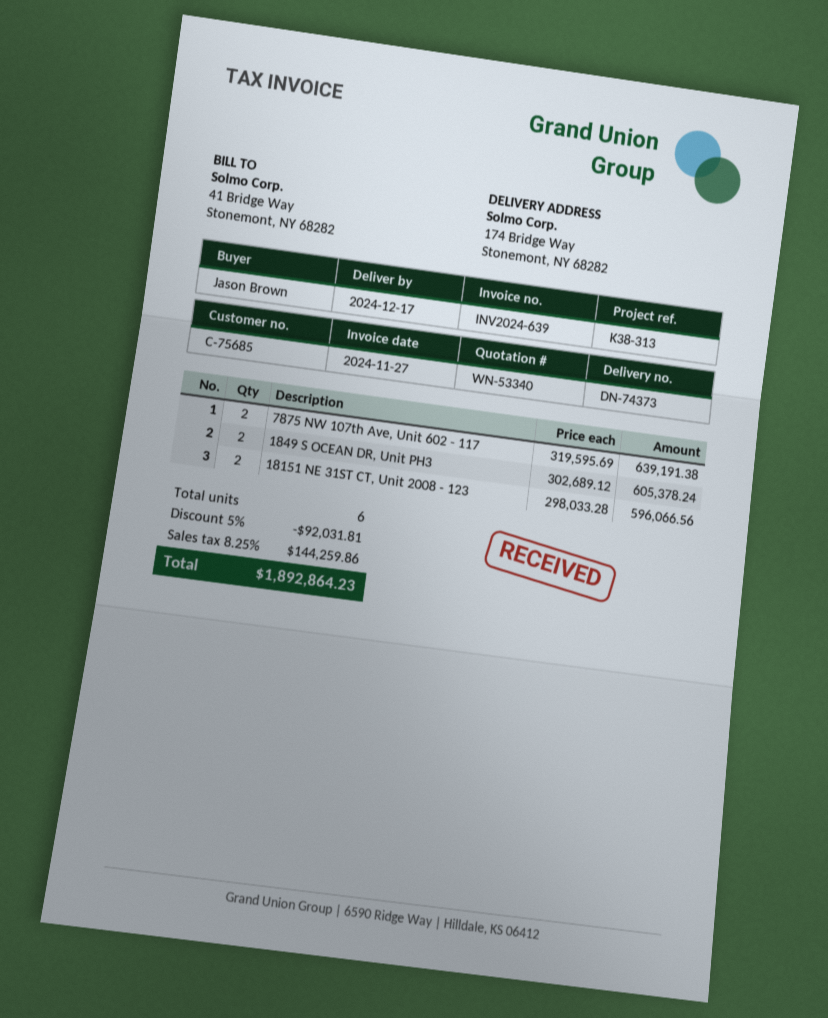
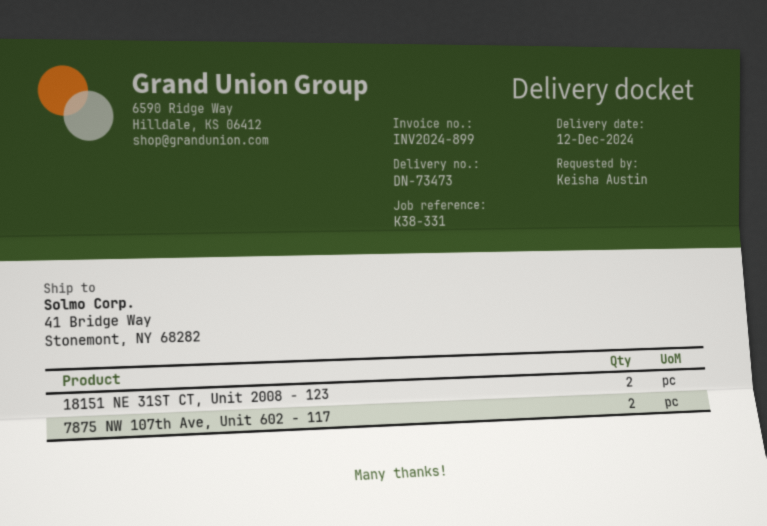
delivery note number: DN-74373 -> DN-73473
delivery date: 2024-12-17 -> 2024-12-12
invoice number: INV2024-639 -> INV2024-899
reference: K38-313 -> K38-331
ordered by: Jason Brown -> Keisha Austin
ship to: 174 Bridge Way, Stonemont, NY 68282 -> 41 Bridge Way, Stonemont, NY 68282
1849 S OCEAN DR, Unit PH3: 2 -> none

